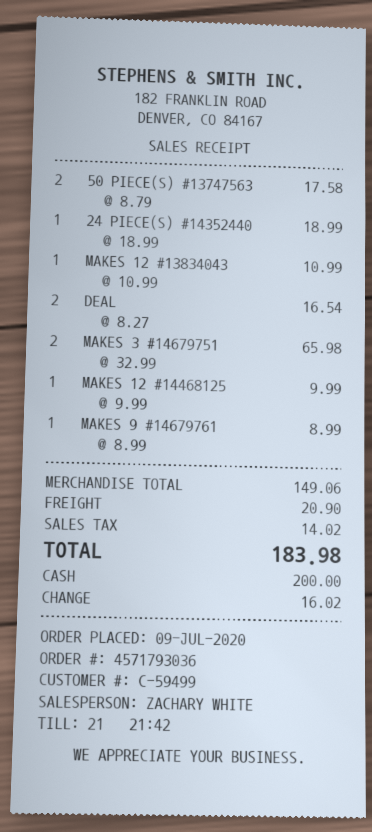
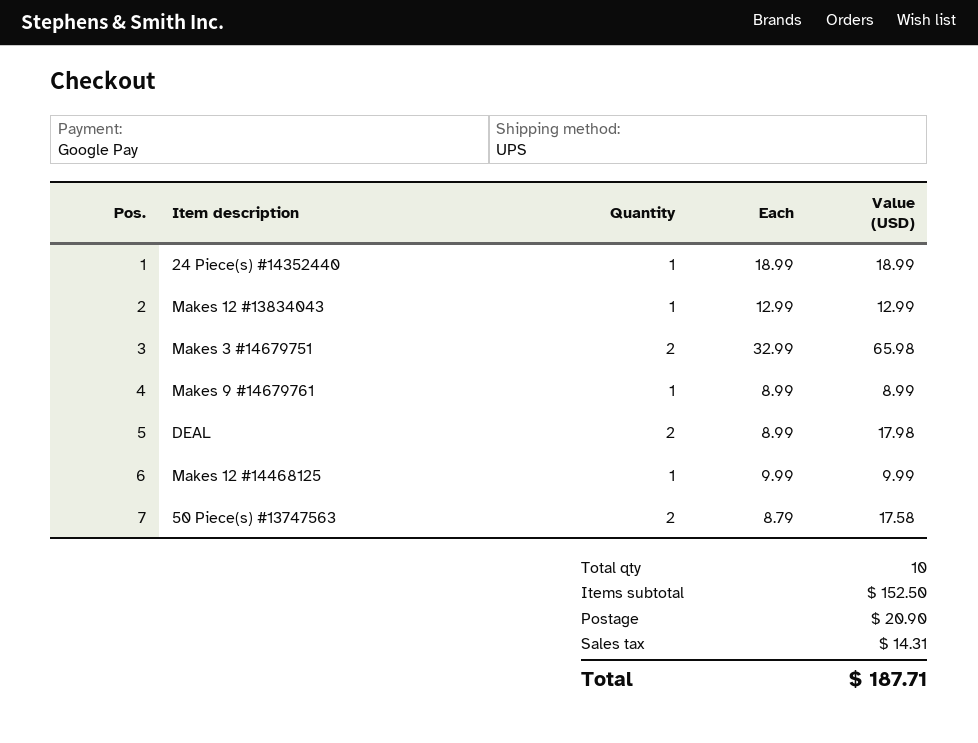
payment method: cash -> Google Pay
MAKES 12 #13834043: 1 x 10.99 = 10.99 -> 1 x 12.99 = 12.99
DEAL: 2 x 8.27 = 16.54 -> 2 x 8.99 = 17.98
subtotal: 149.06 -> 152.50
tax: 14.02 -> 14.31
total: 183.98 -> 187.71

